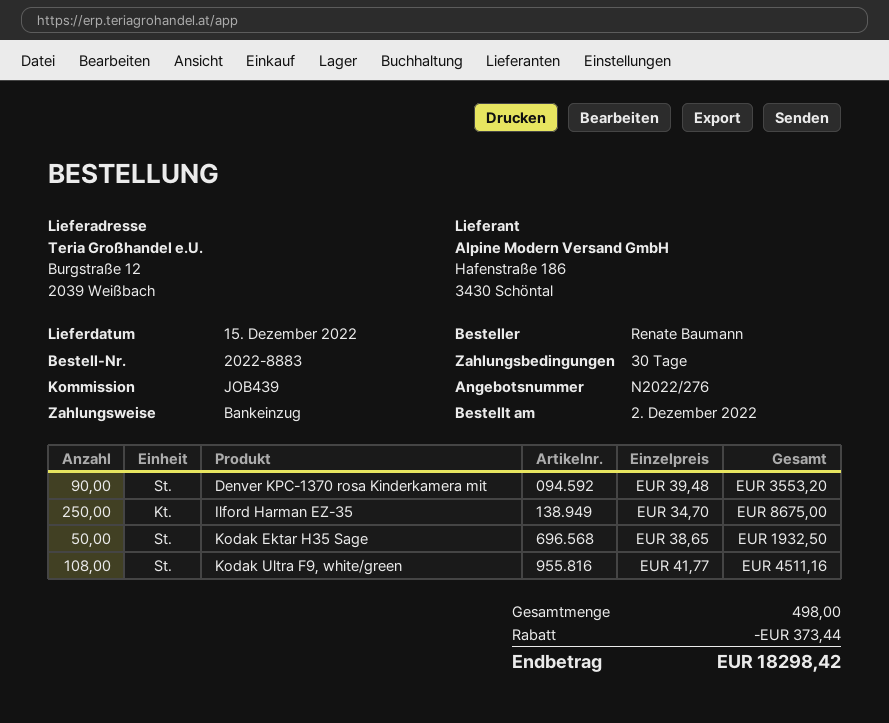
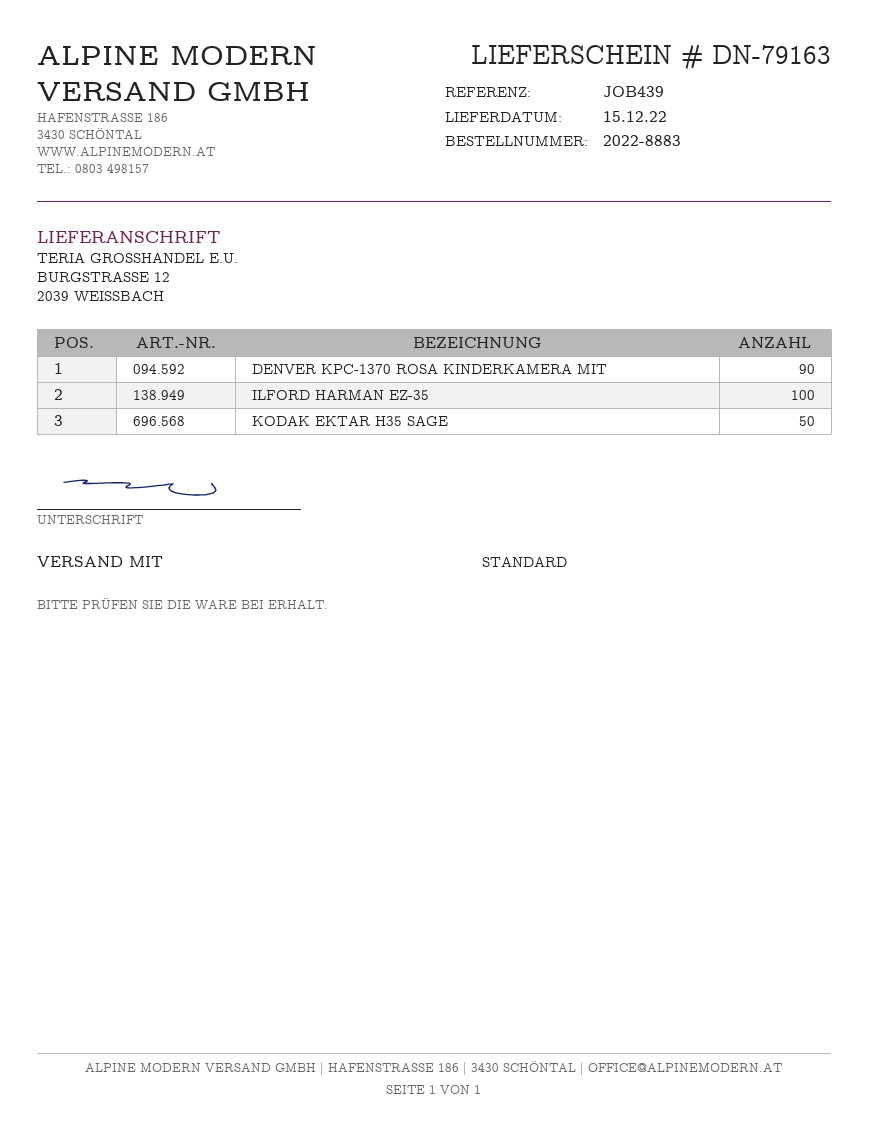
Ilford Harman EZ-35: 250 -> 100
Kodak Ultra F9, white/green: 108 -> none

